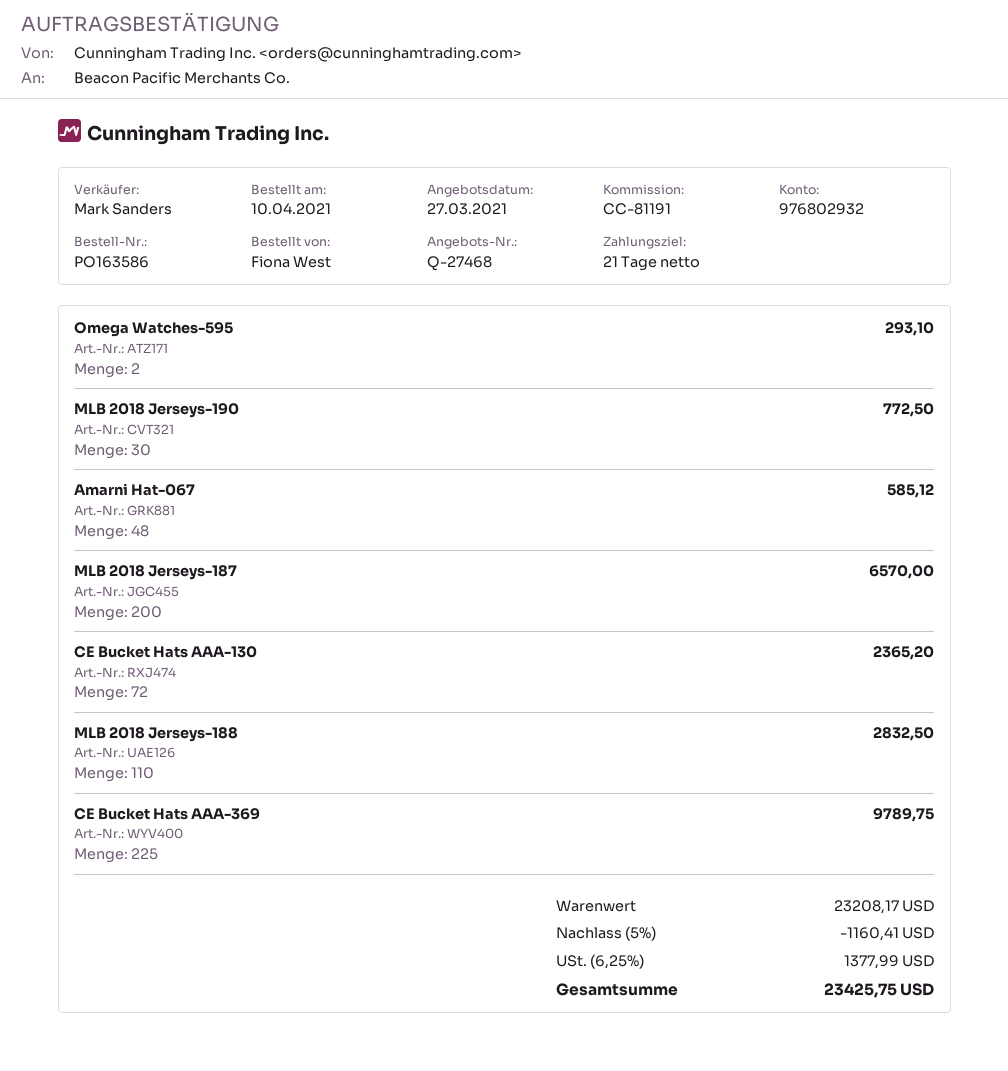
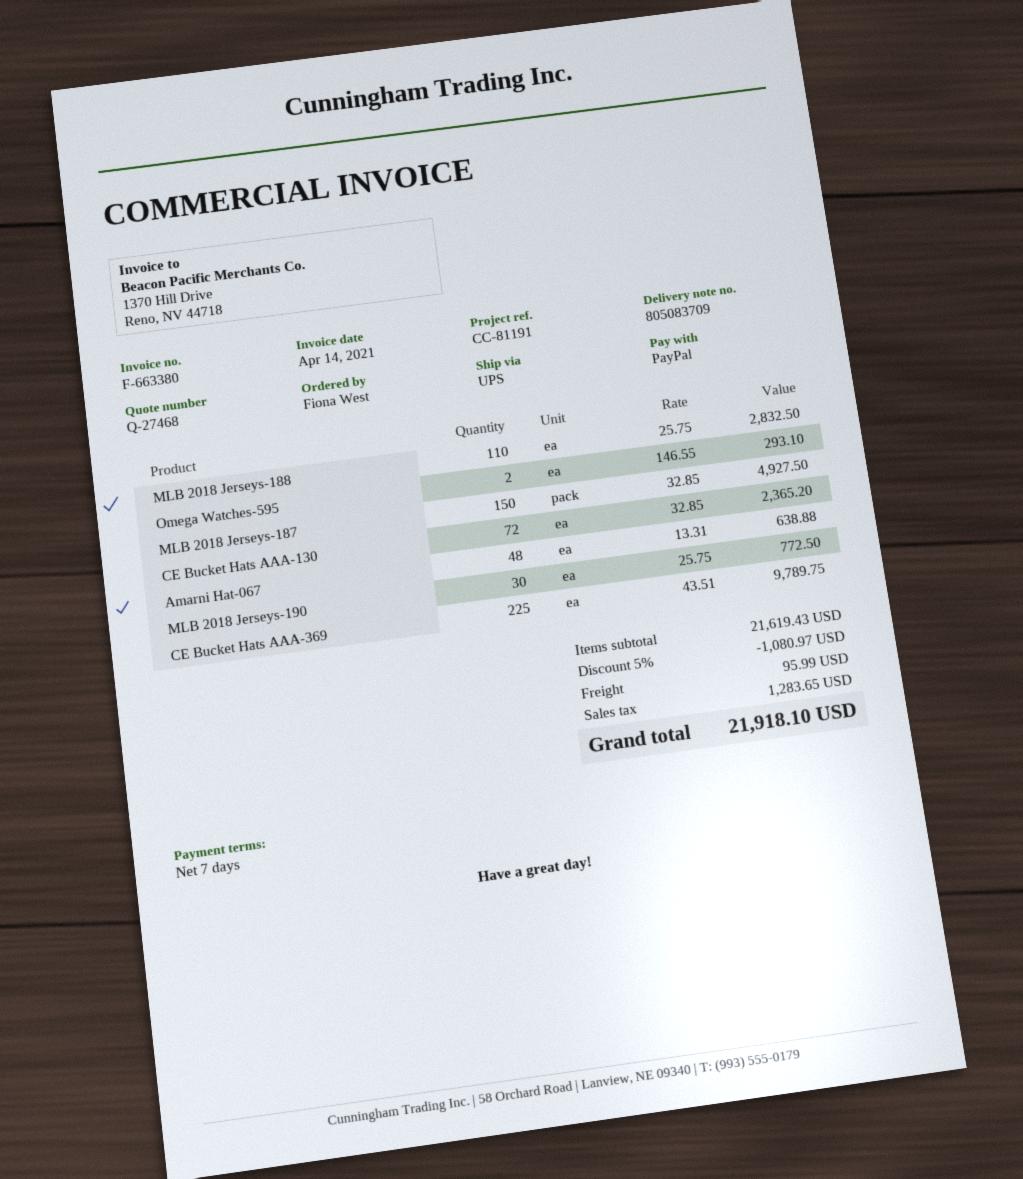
payment terms: 21 days -> 7 days
Amarni Hat-067: 48 for 585.12 -> 48 for 638.88
MLB 2018 Jerseys-187: 200 for 6570.00 -> 150 for 4927.50
subtotal: 23208.17 -> 21619.43
discount: 5% = 1160.41 -> 5% = 1080.97
shipping: none -> 95.99
tax: 1377.99 -> 1283.65
total: 23425.75 -> 21918.10

